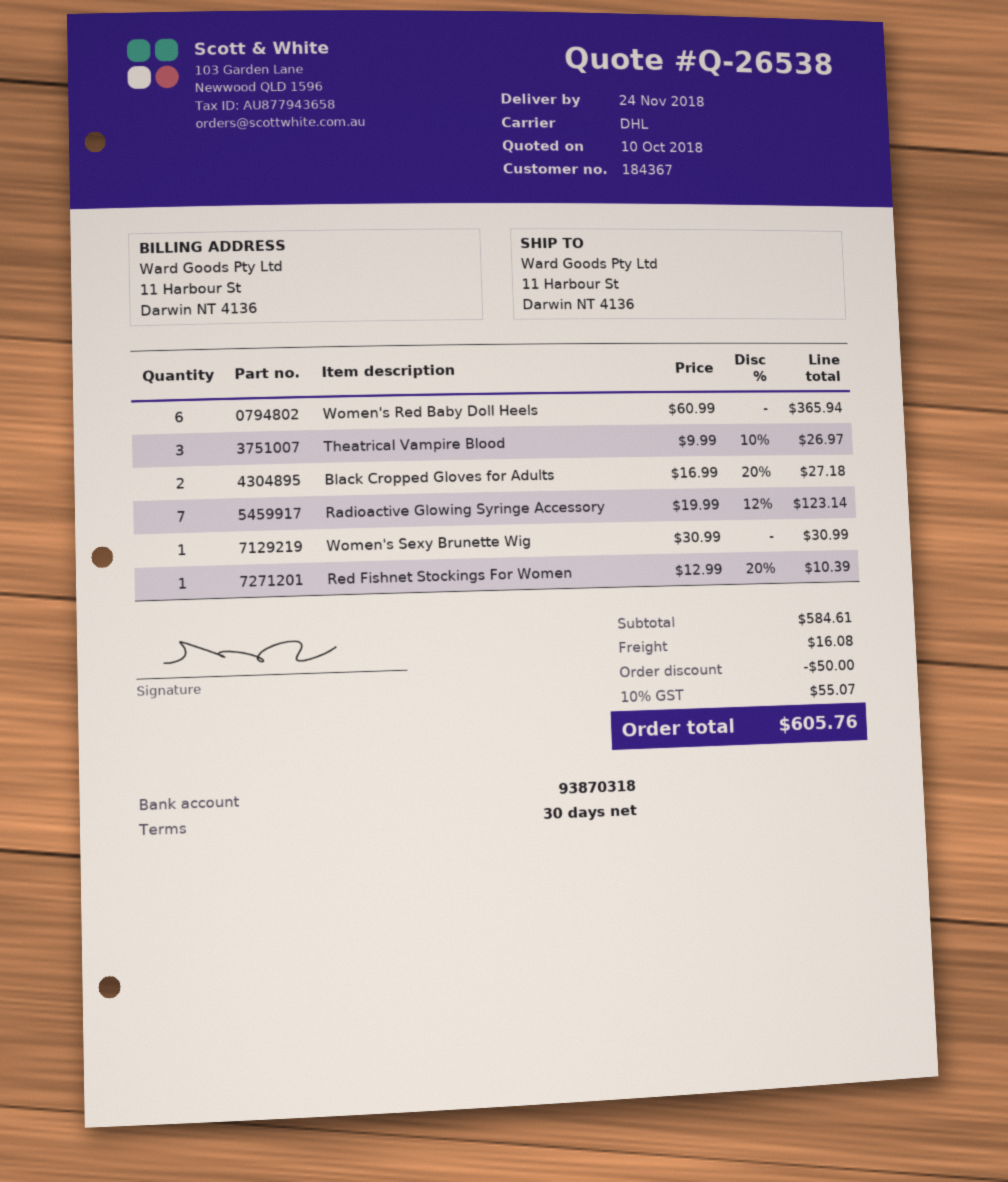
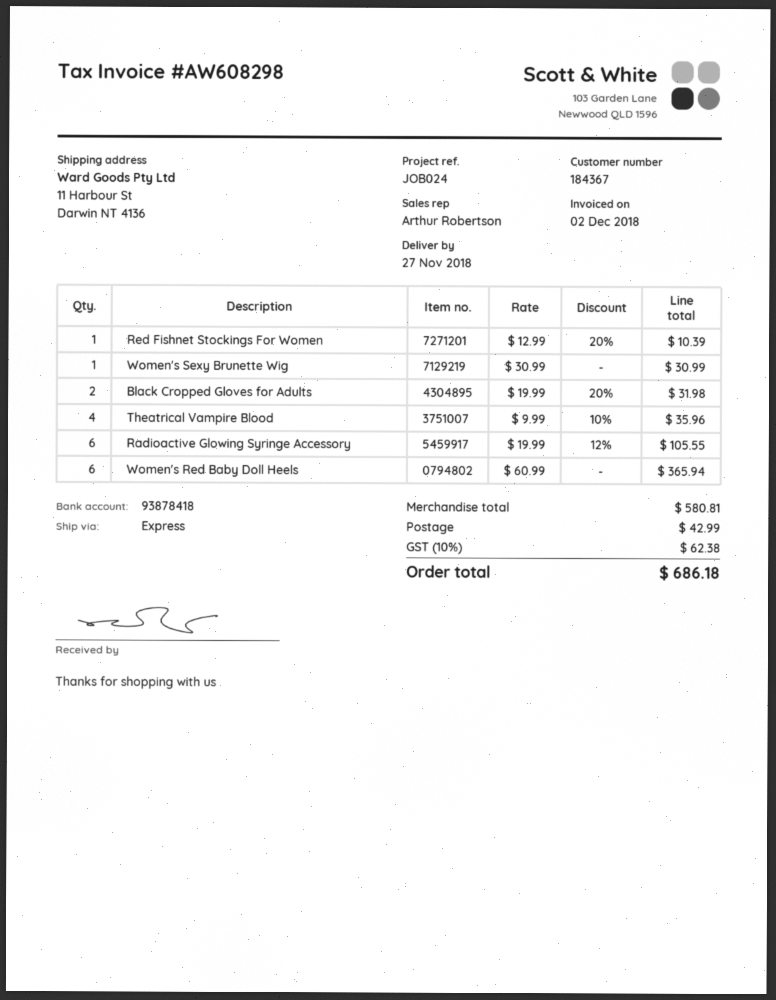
delivery date: 2018-11-24 -> 2018-11-27
bank account: 93870318 -> 93878418
shipping method: DHL -> express
Theatrical Vampire Blood: 3 x 9.99 - 10% = 26.97 -> 4 x 9.99 - 10% = 35.96
Black Cropped Gloves for Adults: 2 x 16.99 - 20% = 27.18 -> 2 x 19.99 - 20% = 31.98
Radioactive Glowing Syringe Accessory: 7 x 19.99 - 12% = 123.14 -> 6 x 19.99 - 12% = 105.55
subtotal: 584.61 -> 580.81
discount: 50.00 -> none
shipping: 16.08 -> 42.99
tax: 10% = 55.07 -> 10% = 62.38
total: 605.76 -> 686.18

